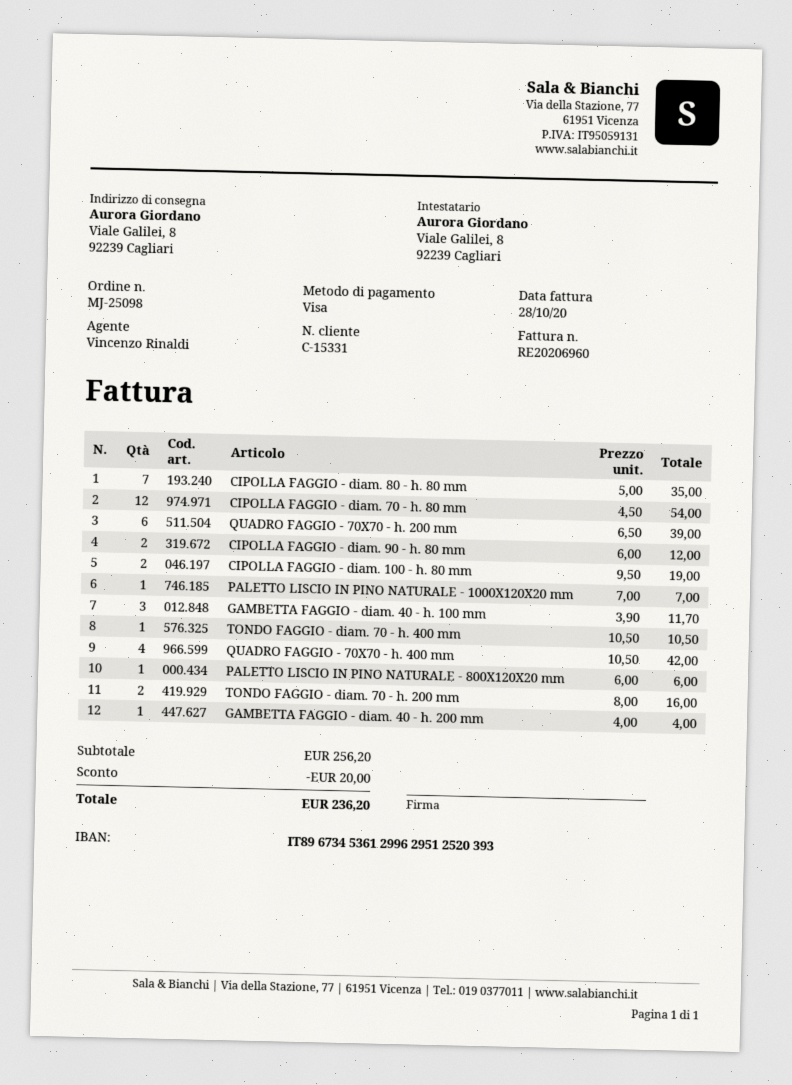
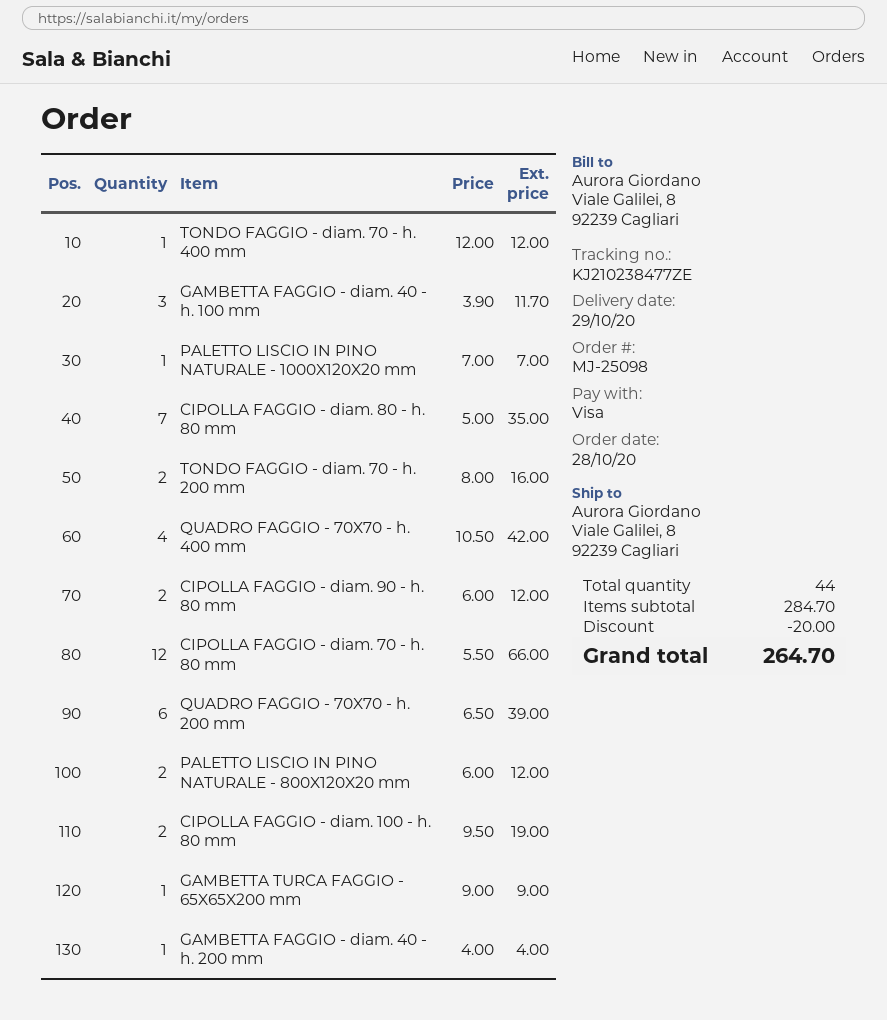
CIPOLLA FAGGIO - diam. 70 - h. 80 mm: 12 x 4.50 = 54.00 -> 12 x 5.50 = 66.00
TONDO FAGGIO - diam. 70 - h. 400 mm: 1 x 10.50 = 10.50 -> 1 x 12.00 = 12.00
PALETTO LISCIO IN PINO NATURALE - 800X120X20 mm: 1 x 6.00 = 6.00 -> 2 x 6.00 = 12.00
GAMBETTA TURCA FAGGIO - 65X65X200 mm: none -> 1 x 9.00 = 9.00
subtotal: 256.20 -> 284.70
total: 236.20 -> 264.70

